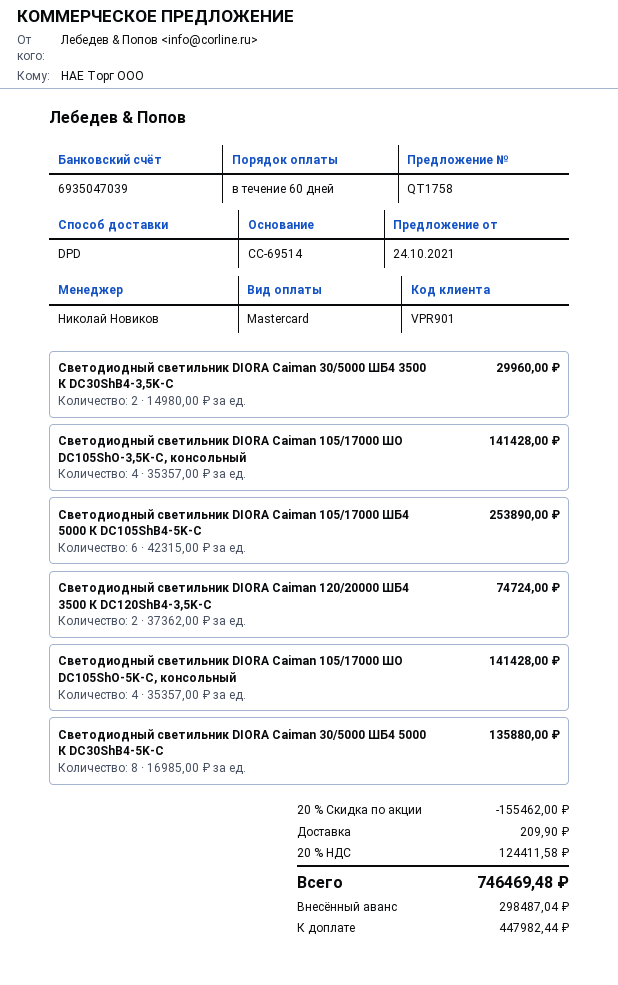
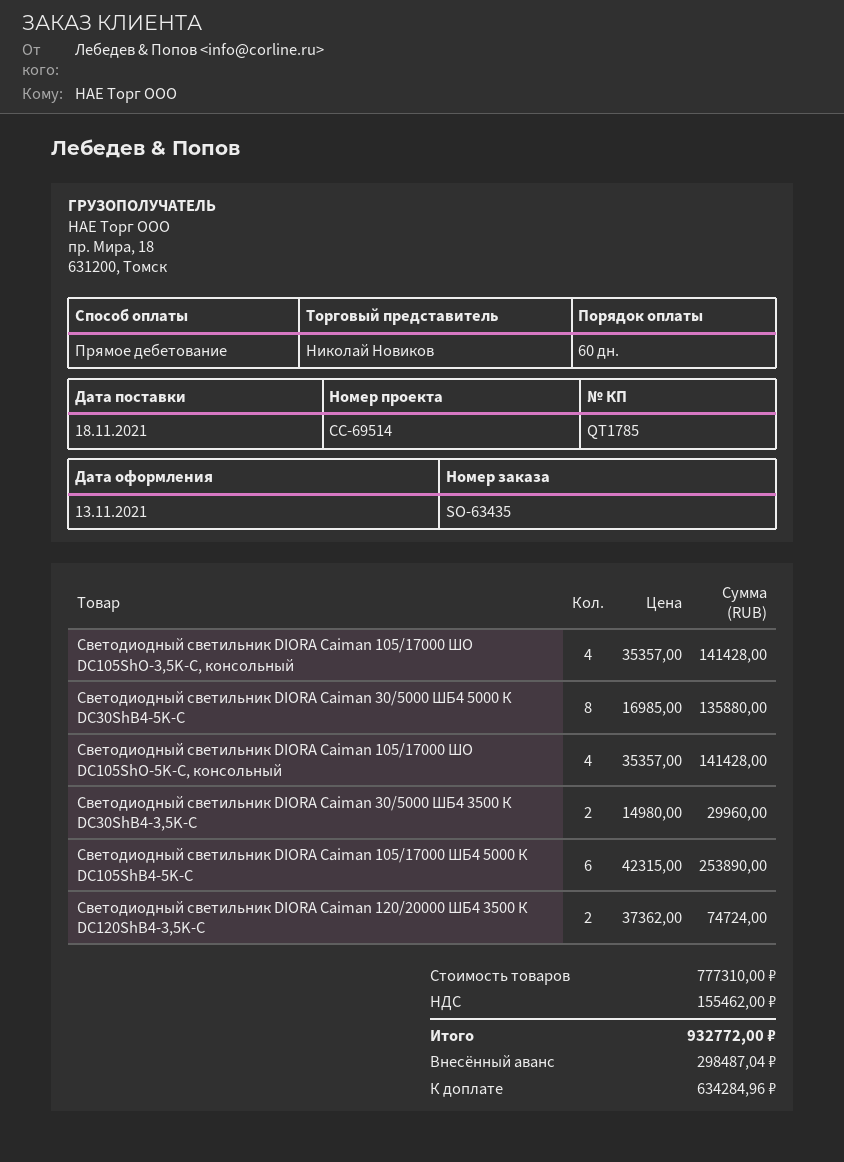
quote number: QT1758 -> QT1785
payment method: Mastercard -> direct debit
discount: 20% = 155462.00 -> none
shipping: 209.90 -> none
tax: 124411.58 -> 155462.00
total: 746469.48 -> 932772.00
balance: 447982.44 -> 634284.96

